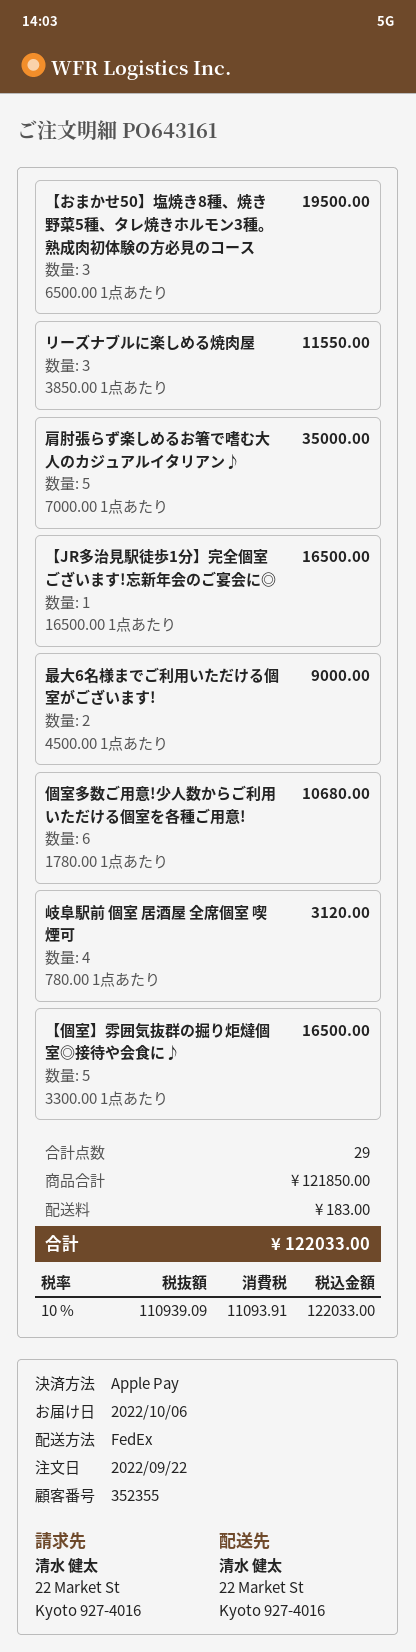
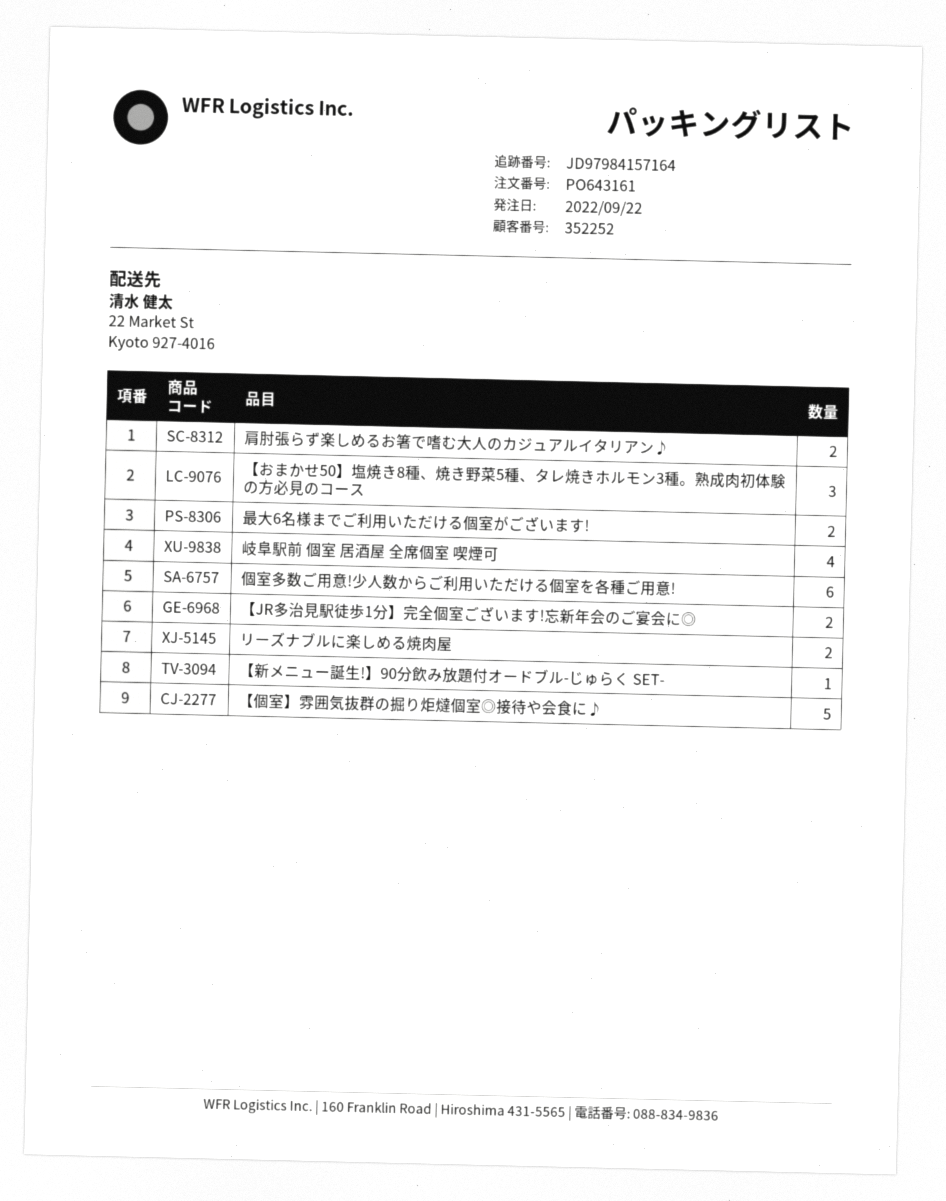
customer number: 352355 -> 352252
リーズナブルに楽しめる焼肉屋: 3 -> 2
肩肘張らず楽しめるお箸で嗜む大人のカジュアルイタリアン♪: 5 -> 2
【JR多治見駅徒歩1分】完全個室ございます!忘新年会のご宴会に◎: 1 -> 2
【新メニュー誕生!】90分飲み放題付オードブル-じゅらく SET-: none -> 1

